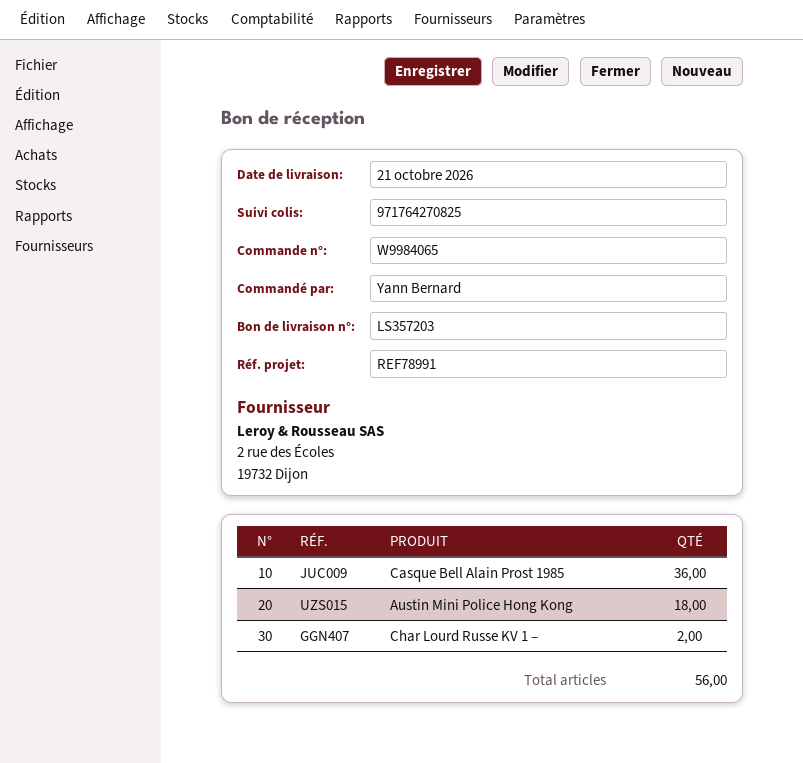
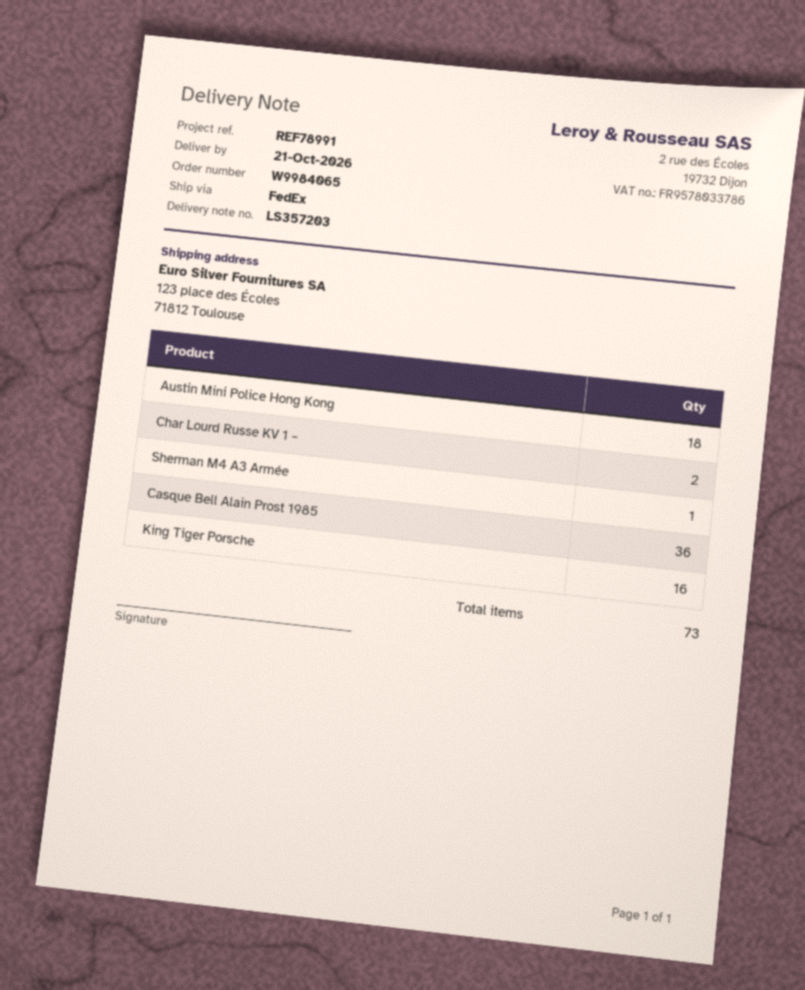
Sherman M4 A3 Armée: none -> 1
King Tiger Porsche: none -> 16
total quantity: 56 -> 73

